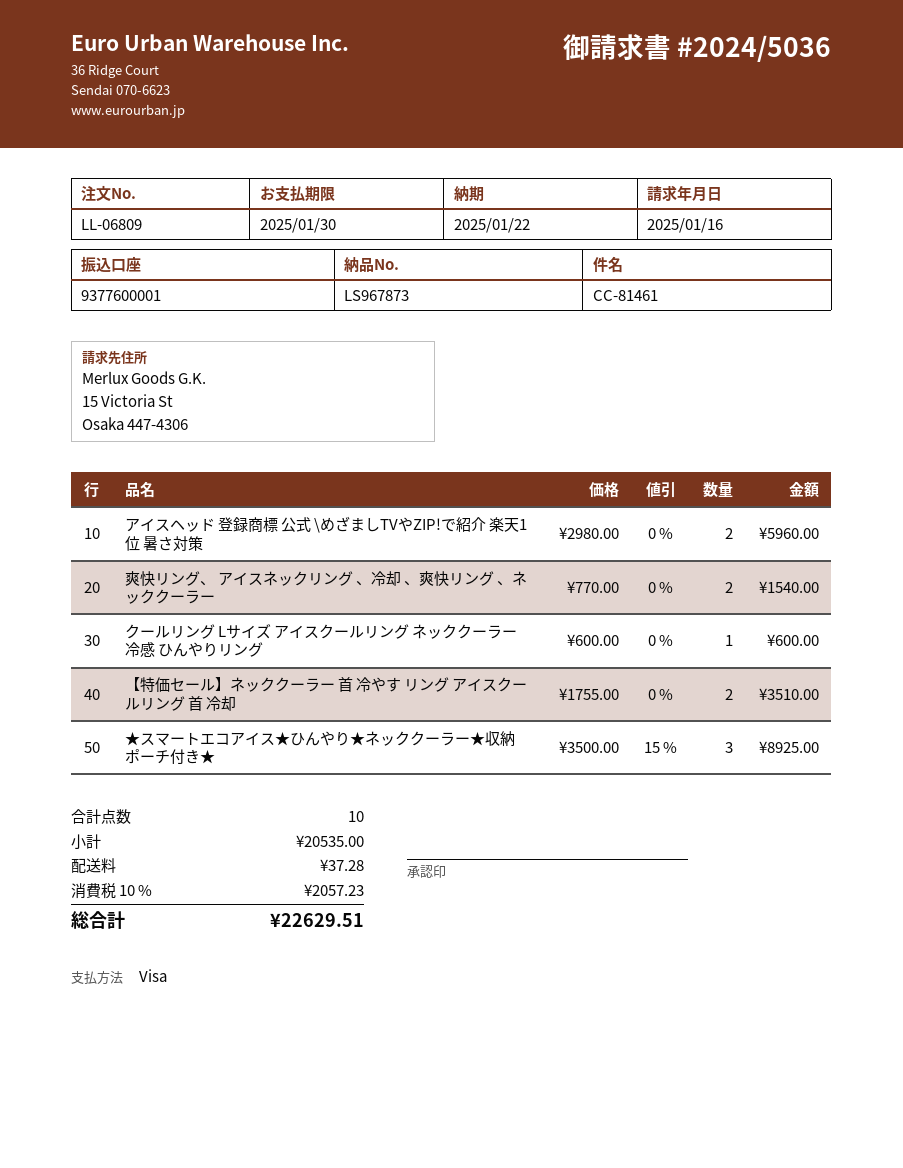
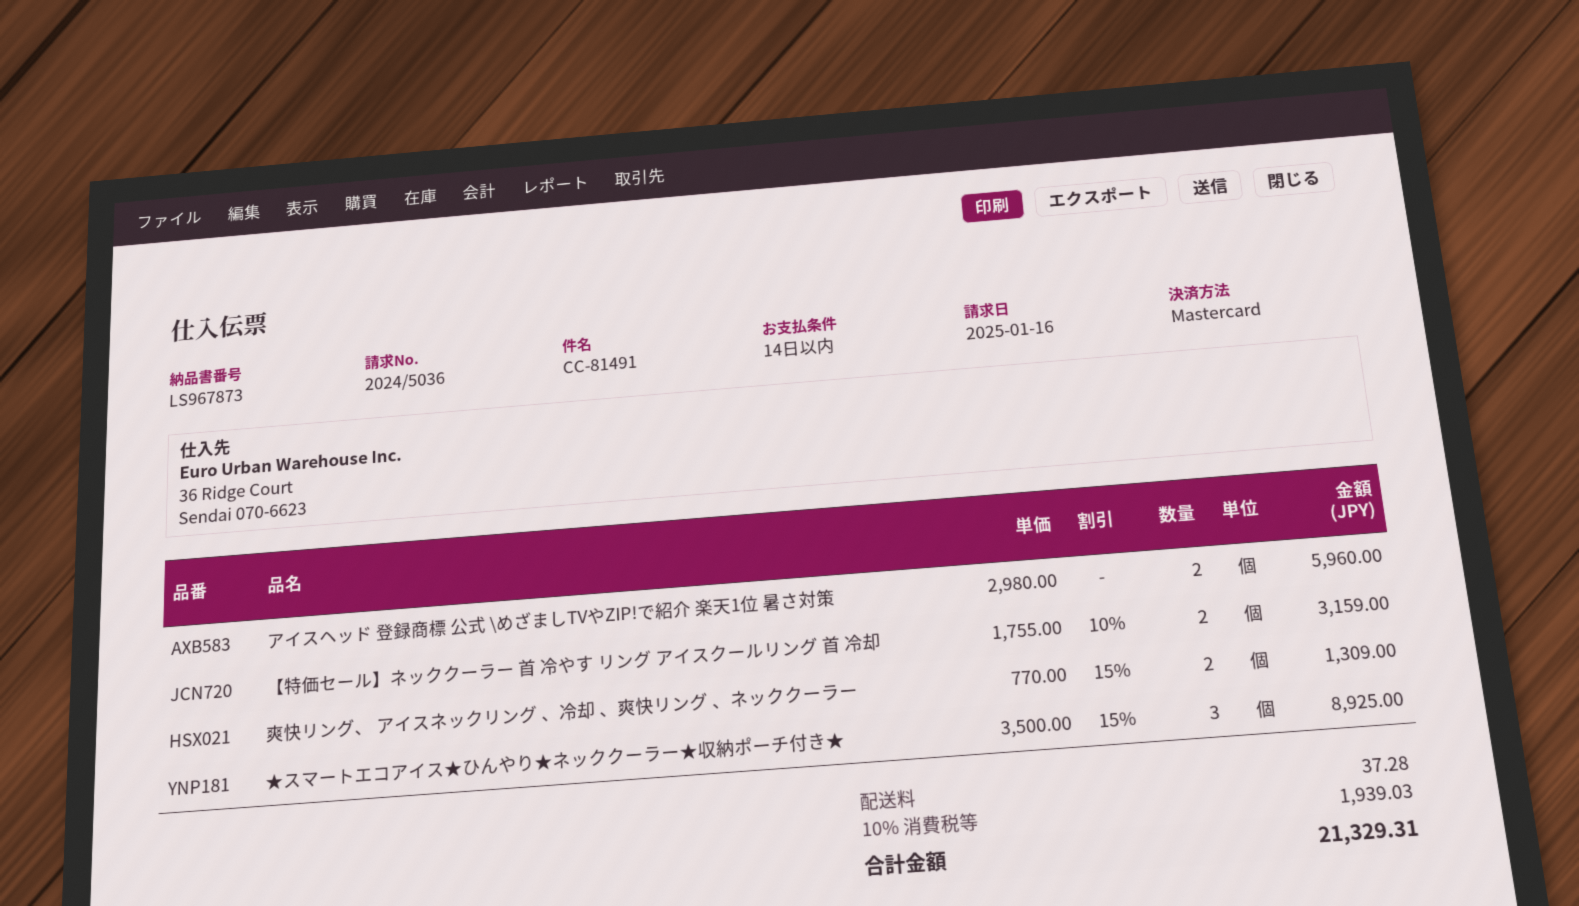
reference: CC-81461 -> CC-81491
payment method: Visa -> Mastercard
爽快リング、 アイスネックリング 、冷却 、爽快リング 、ネッククーラー: 2 x 770.00 = 1540.00 -> 2 x 770.00 - 15% = 1309.00
クールリング Lサイズ アイスクールリング ネッククーラー 冷感 ひんやりリング: 1 x 600.00 = 600.00 -> none
【特価セール】ネッククーラー 首 冷やす リング アイスクールリング 首 冷却: 2 x 1755.00 = 3510.00 -> 2 x 1755.00 - 10% = 3159.00
tax: 10% = 2057.23 -> 10% = 1939.03
total: 22629.51 -> 21329.31

